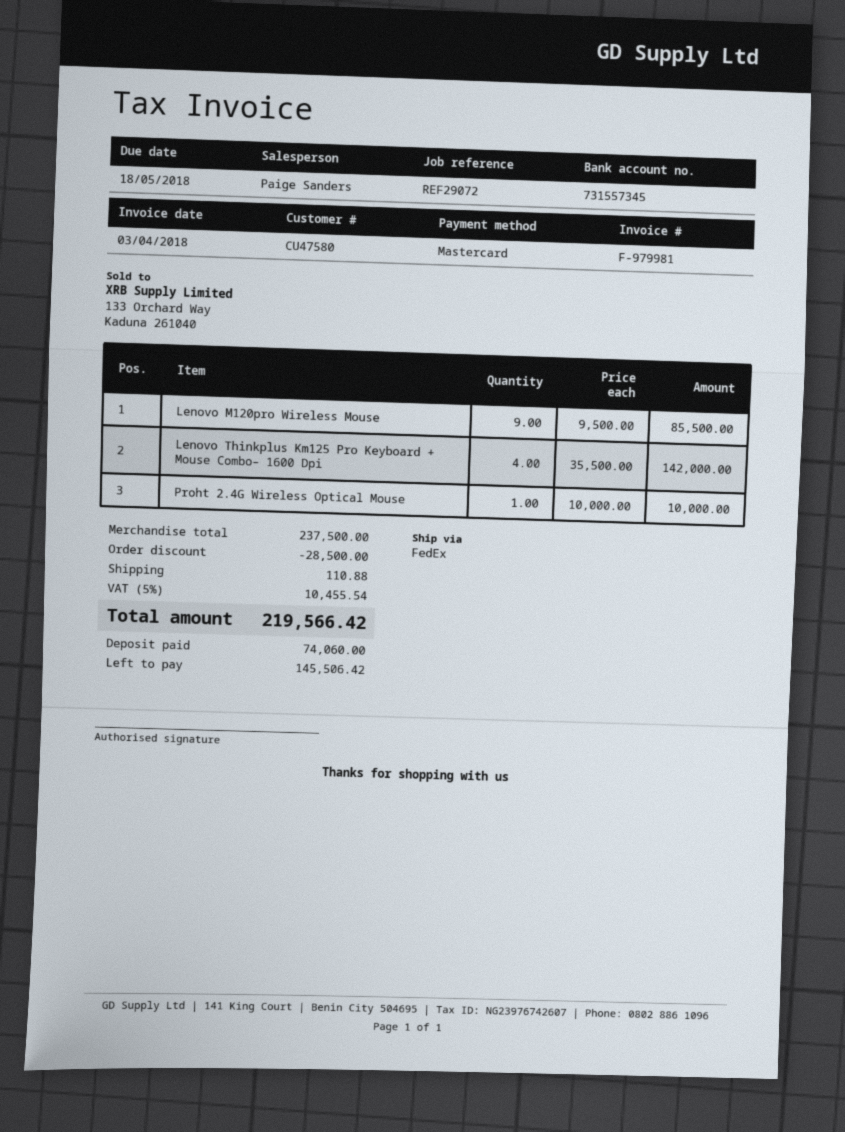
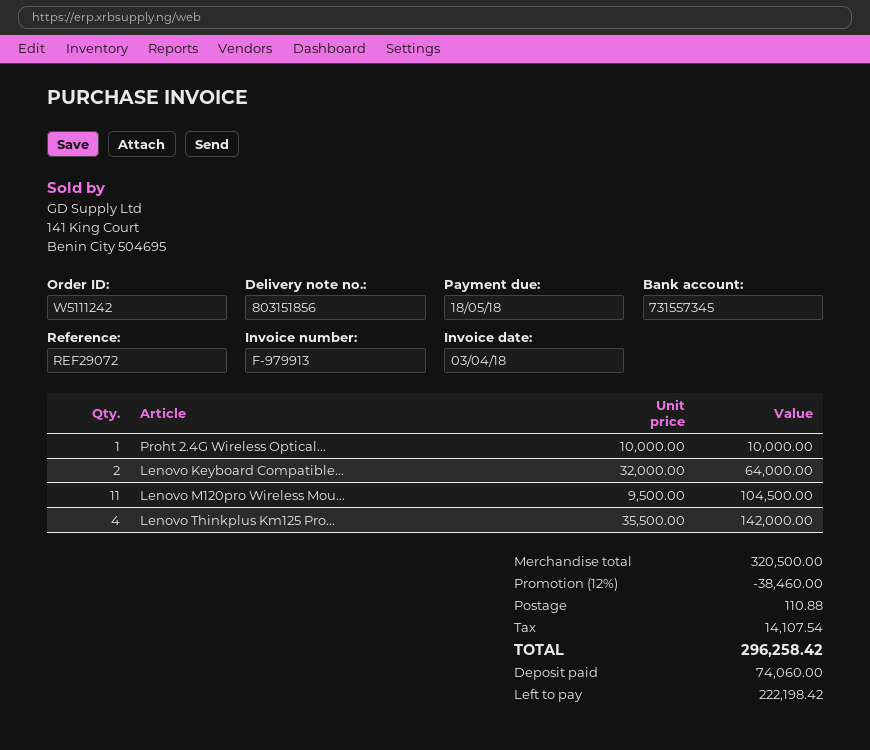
invoice number: F-979981 -> F-979913
Lenovo M120pro Wireless Mouse: 9 x 9500.00 = 85500.00 -> 11 x 9500.00 = 104500.00
Lenovo Keyboard Compatible...: none -> 2 x 32000.00 = 64000.00
subtotal: 237500.00 -> 320500.00
discount: 28500.00 -> 38460.00
tax: 10455.54 -> 14107.54
total: 219566.42 -> 296258.42
balance: 145506.42 -> 222198.42

